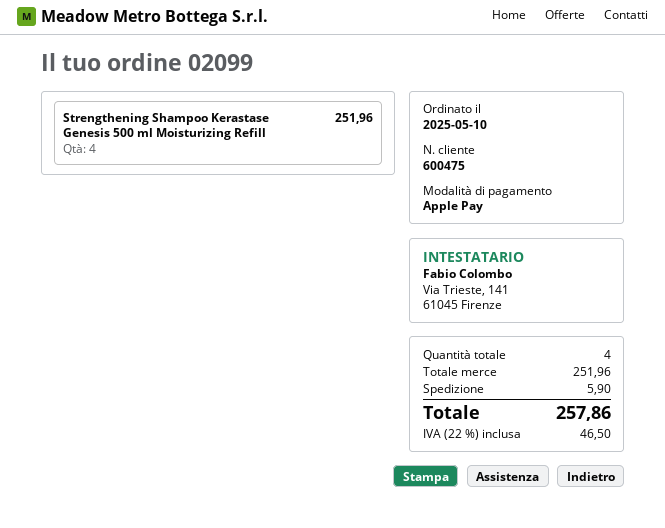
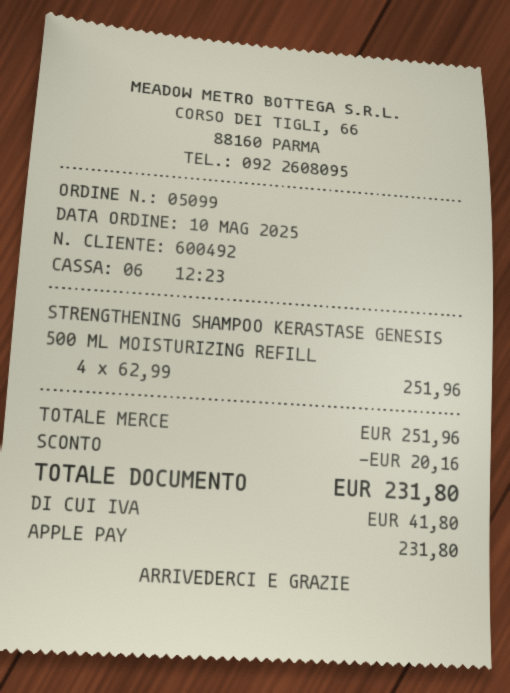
order number: 02099 -> 05099
customer number: 600475 -> 600492
discount: none -> 20.16
shipping: 5.90 -> none
tax: 46.50 -> 41.80
total: 257.86 -> 231.80

